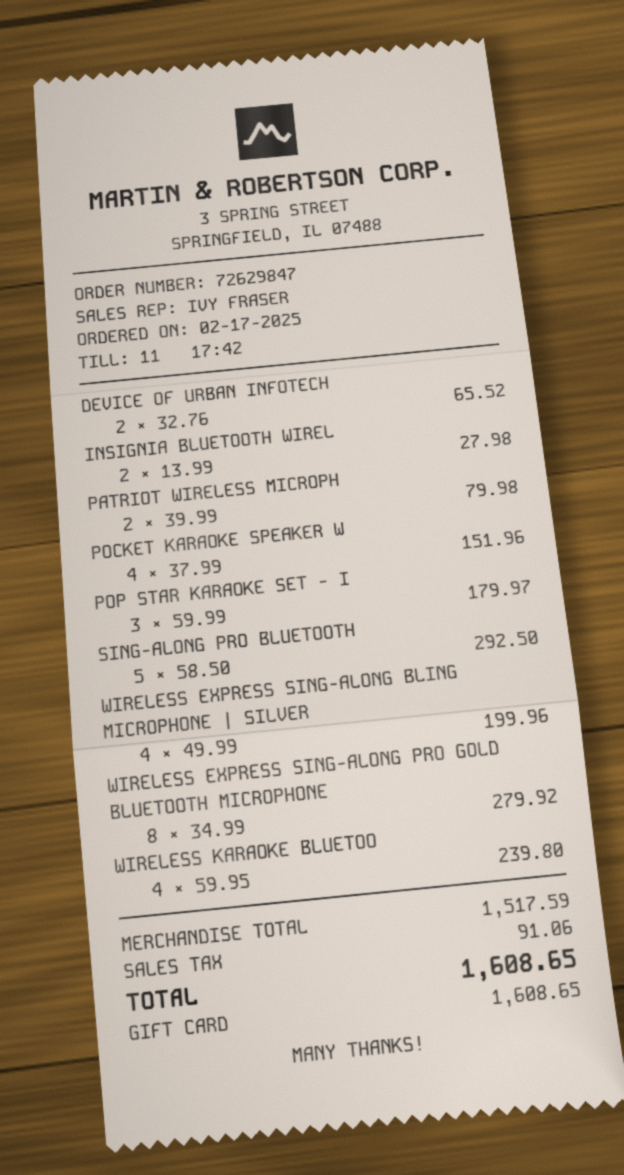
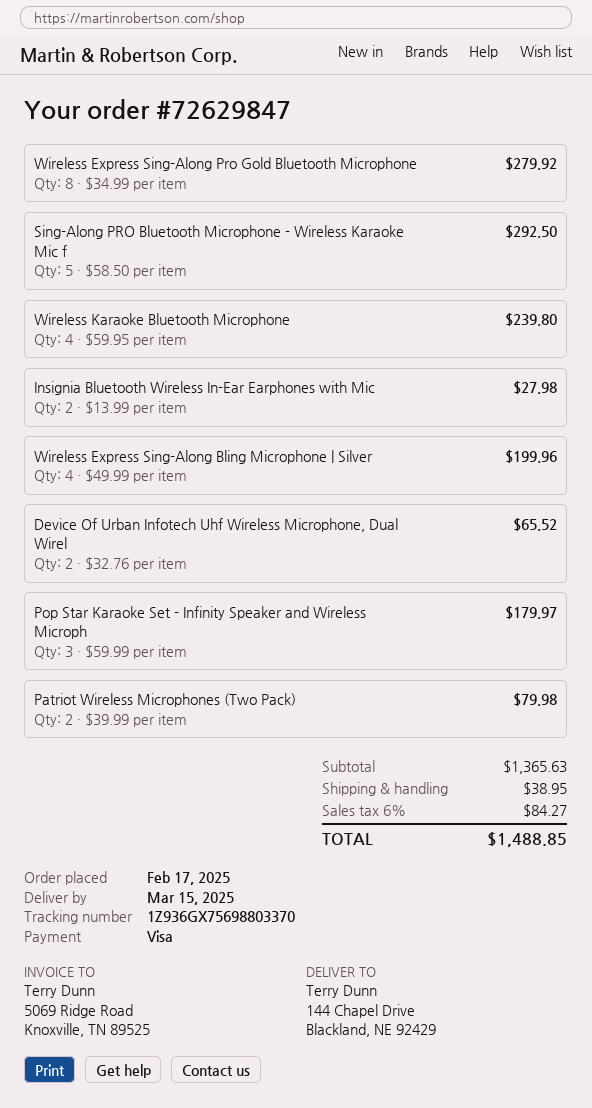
payment method: gift card -> Visa
POCKET KARAOKE SPEAKER W: 4 x 37.99 = 151.96 -> none
subtotal: 1517.59 -> 1365.63
shipping: none -> 38.95
tax: 91.06 -> 84.27
total: 1608.65 -> 1488.85

